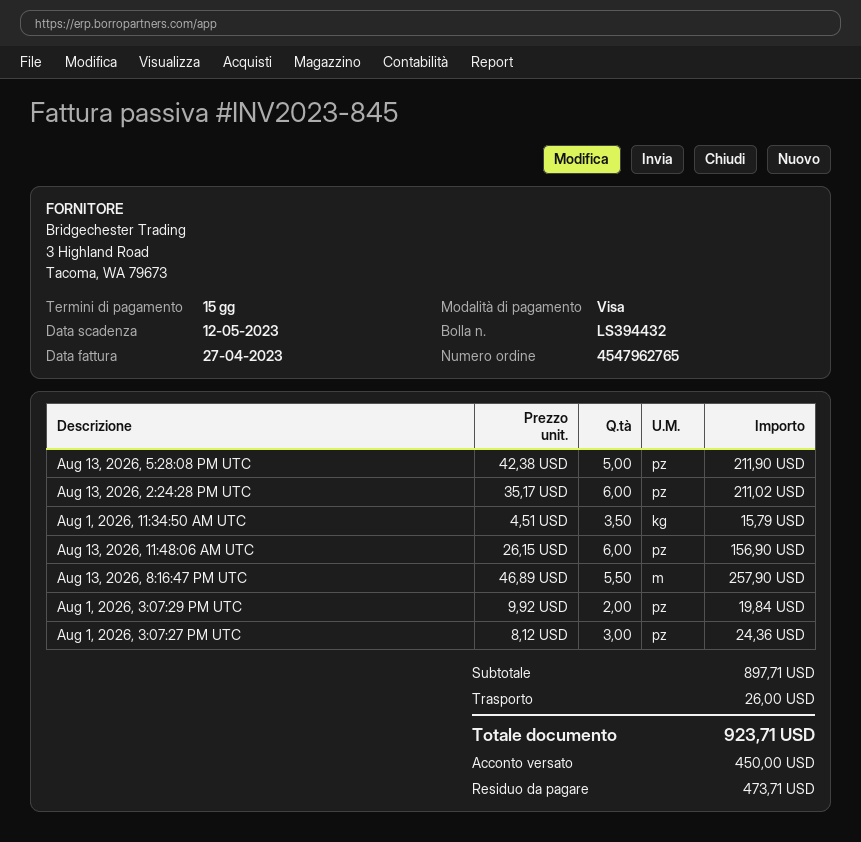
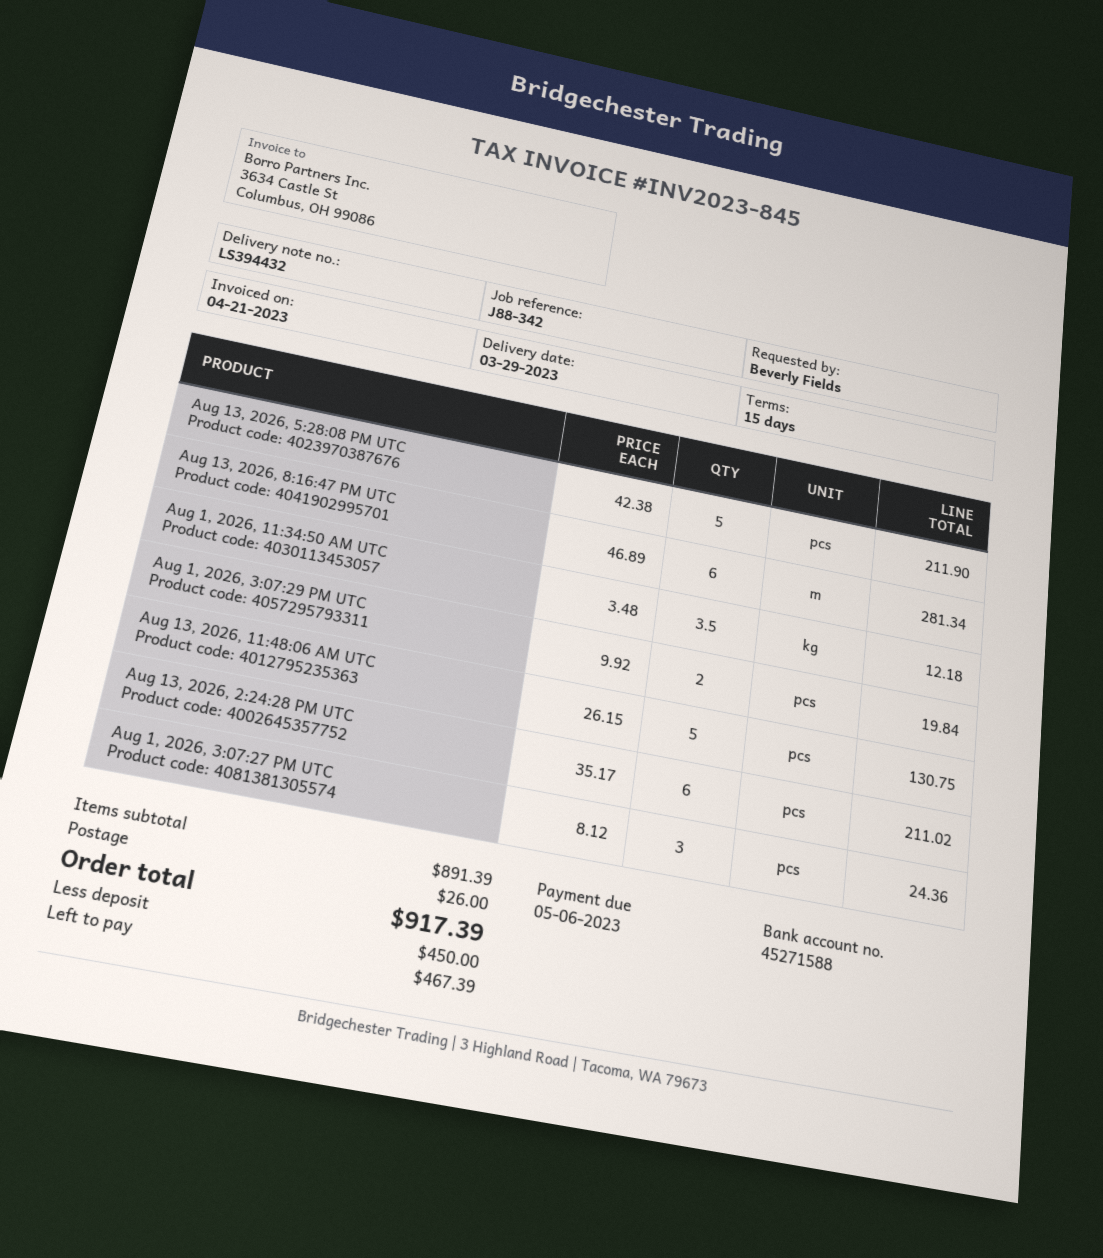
invoice date: 2023-04-27 -> 2023-04-21
due date: 2023-05-12 -> 2023-05-06
Aug 1, 2026, 11:34:50 AM UTC: 3.5 x 4.51 = 15.79 -> 3.5 x 3.48 = 12.18
Aug 13, 2026, 11:48:06 AM UTC: 6 x 26.15 = 156.90 -> 5 x 26.15 = 130.75
Aug 13, 2026, 8:16:47 PM UTC: 5.5 x 46.89 = 257.90 -> 6 x 46.89 = 281.34
subtotal: 897.71 -> 891.39
total: 923.71 -> 917.39
balance: 473.71 -> 467.39

